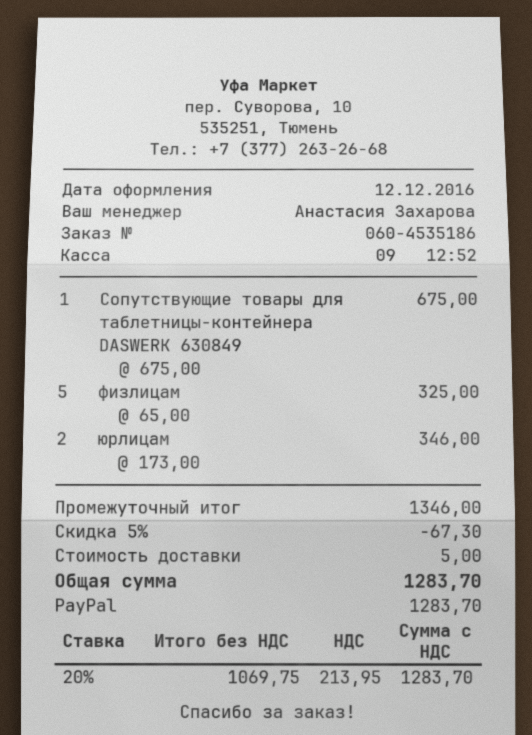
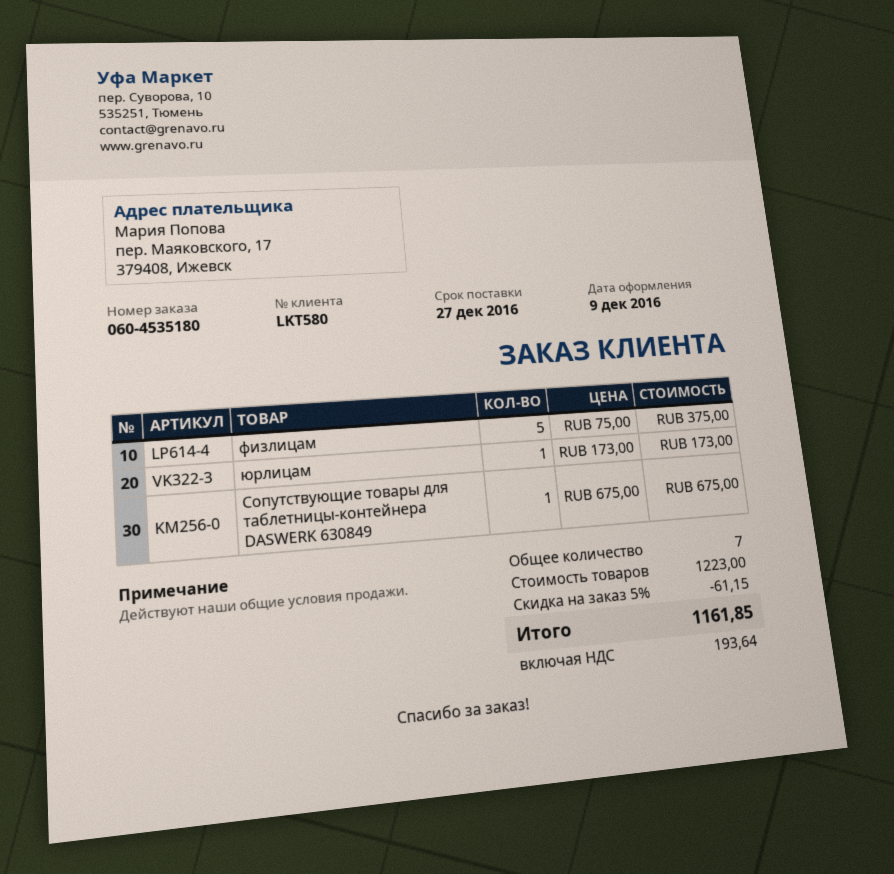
order number: 060-4535186 -> 060-4535180
order date: 2016-12-12 -> 2016-12-09
физлицам: 5 x 65.00 = 325.00 -> 5 x 75.00 = 375.00
юрлицам: 2 x 173.00 = 346.00 -> 1 x 173.00 = 173.00
subtotal: 1346.00 -> 1223.00
discount: 5% = 67.30 -> 5% = 61.15
shipping: 5.00 -> none
tax: 213.95 -> 193.64
total: 1283.70 -> 1161.85

